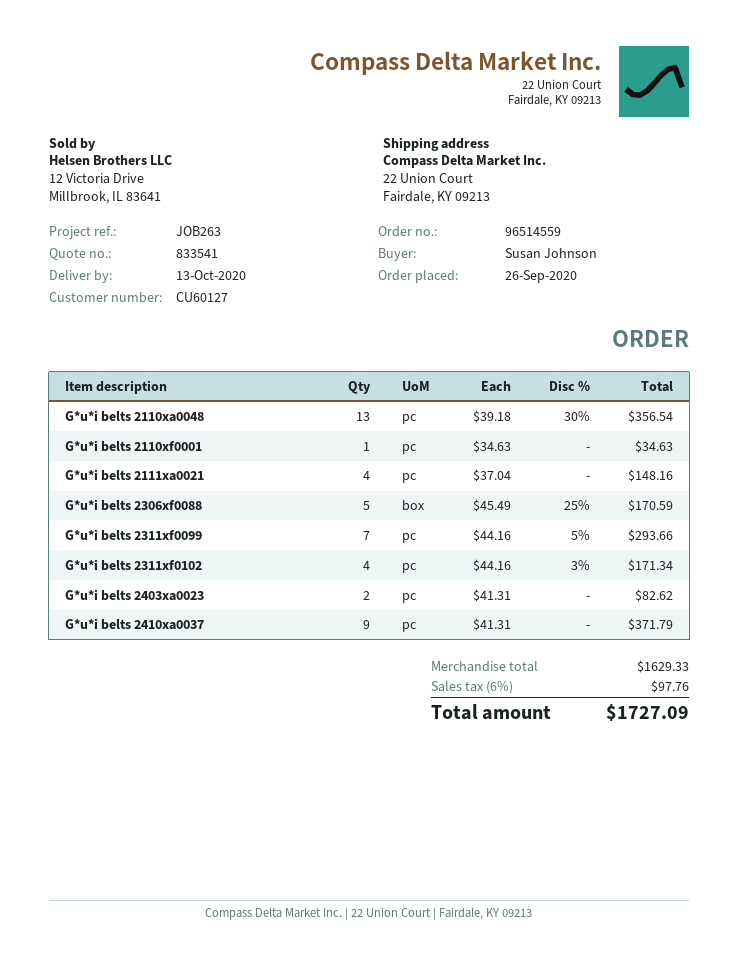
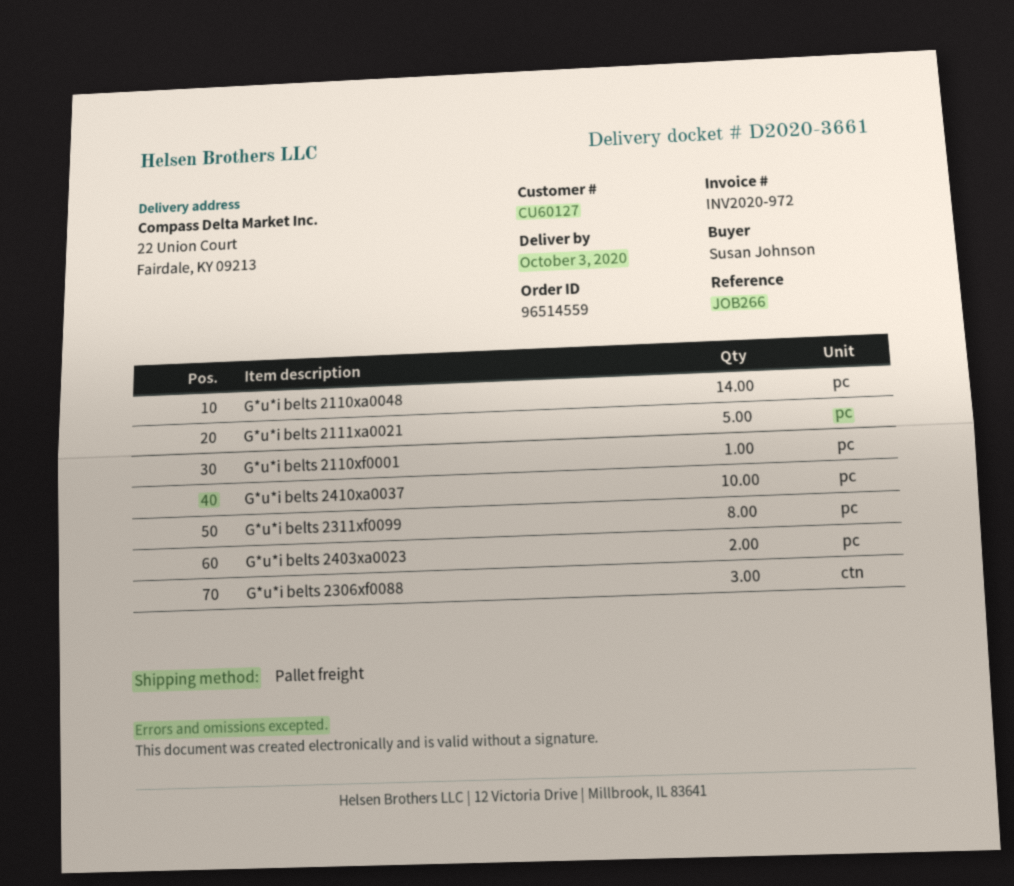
delivery date: 2020-10-13 -> 2020-10-03
reference: JOB263 -> JOB266
G*u*i belts 2110xa0048: 13 -> 14
G*u*i belts 2111xa0021: 4 -> 5
G*u*i belts 2306xf0088: 5 -> 3
G*u*i belts 2311xf0099: 7 -> 8
G*u*i belts 2311xf0102: 4 -> none
G*u*i belts 2410xa0037: 9 -> 10

